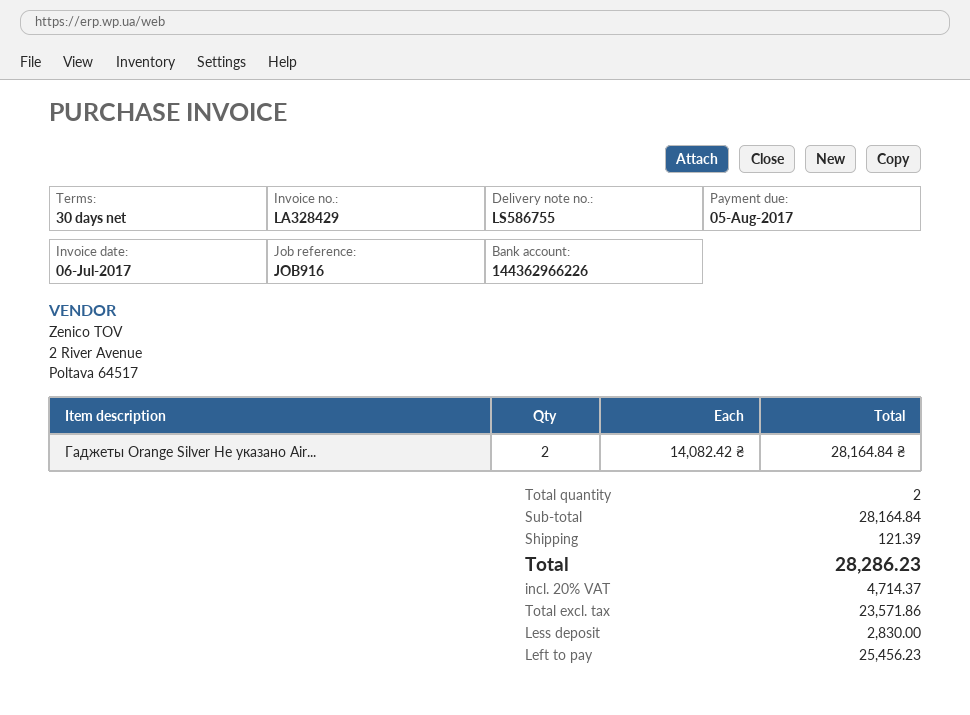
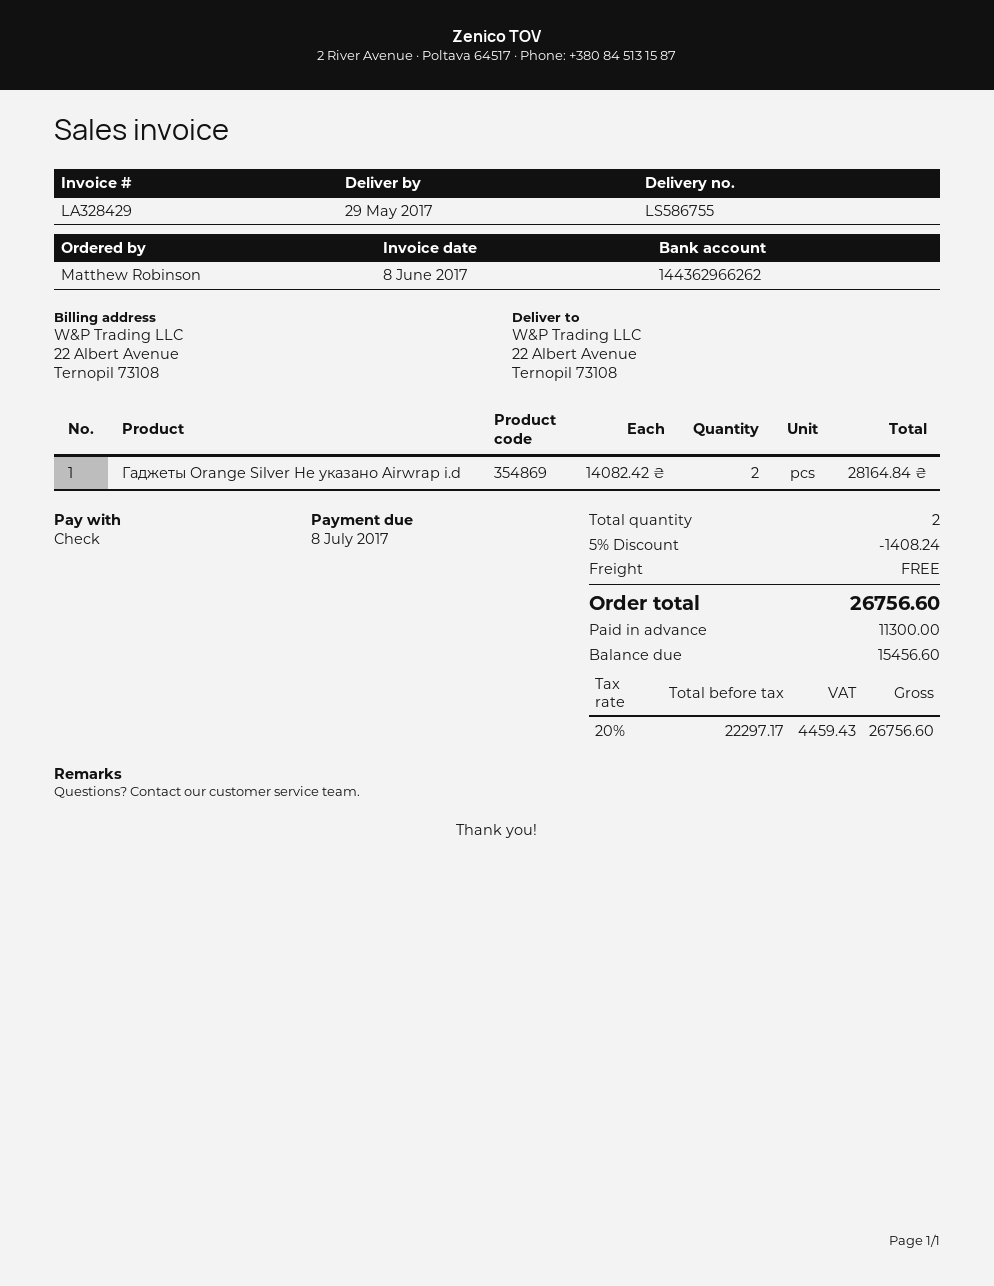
invoice date: 2017-07-06 -> 2017-06-08
due date: 2017-08-05 -> 2017-07-08
bank account: 144362966226 -> 144362966262
discount: none -> 5% = 1408.24
shipping: 121.39 -> 0.00
net: 23571.86 -> 22297.17
tax: 20% = 4714.37 -> 20% = 4459.43
total: 28286.23 -> 26756.60
deposit: 2830.00 -> 11300.00
balance: 25456.23 -> 15456.60

